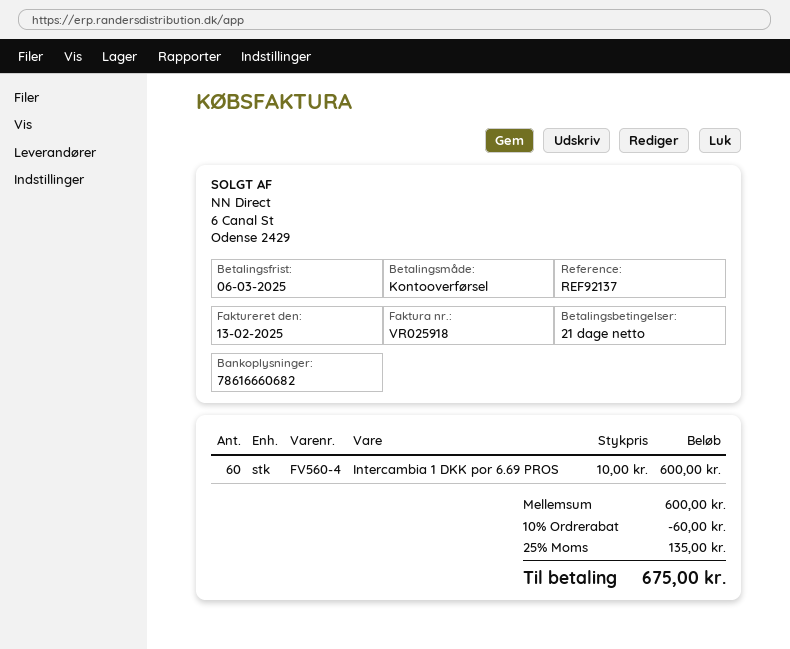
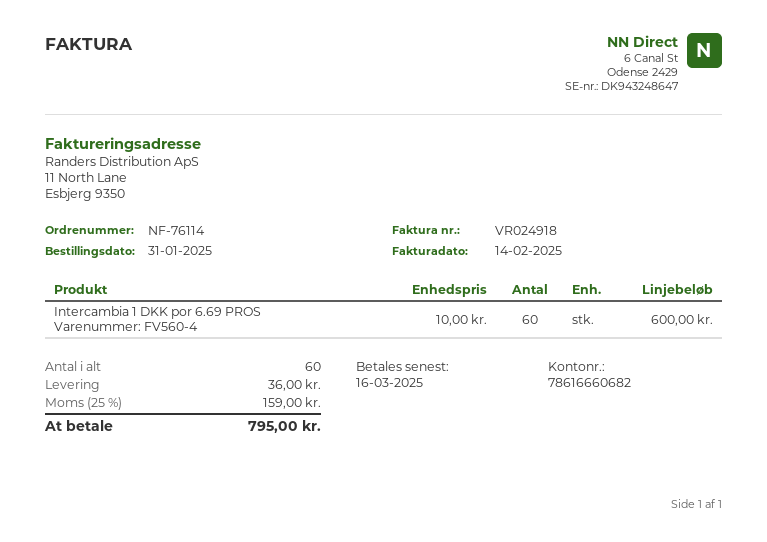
invoice number: VR025918 -> VR024918
invoice date: 2025-02-13 -> 2025-02-14
due date: 2025-03-06 -> 2025-03-16
discount: 10% = 60.00 -> none
shipping: none -> 36.00
tax: 25% = 135.00 -> 25% = 159.00
total: 675.00 -> 795.00

